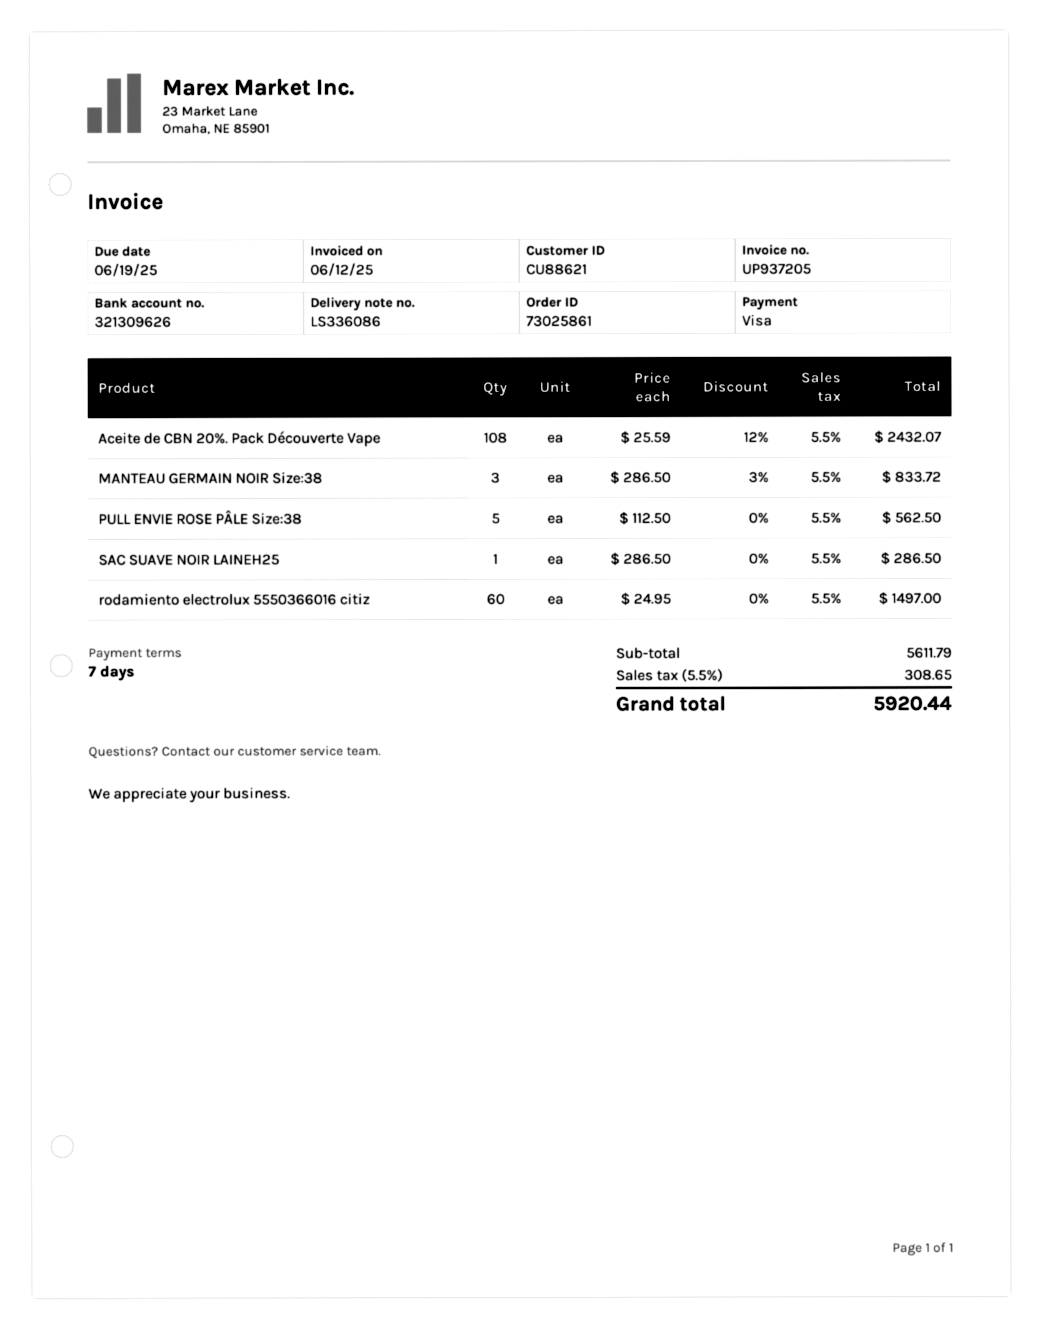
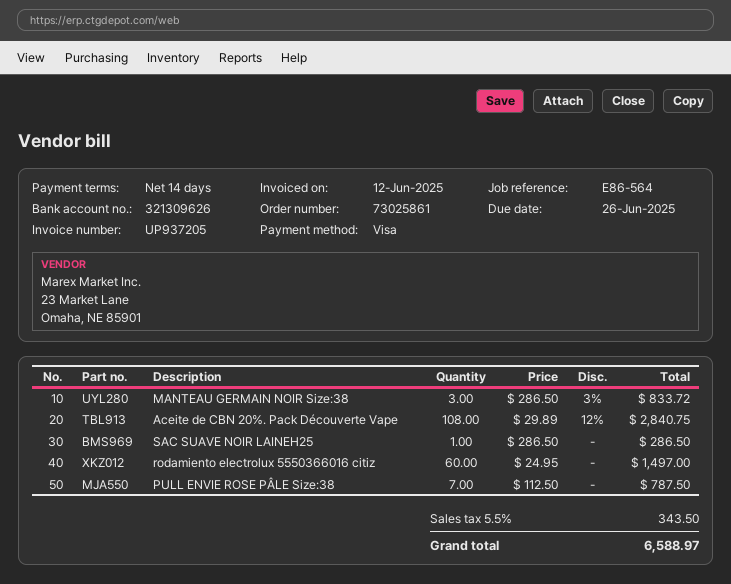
payment terms: 7 days -> 14 days
due date: 2025-06-19 -> 2025-06-26
Aceite de CBN 20%. Pack Découverte Vape: 108 x 25.59 - 12% = 2432.07 -> 108 x 29.89 - 12% = 2840.75
PULL ENVIE ROSE PÂLE Size:38: 5 x 112.50 = 562.50 -> 7 x 112.50 = 787.50
tax: 5.5% = 308.65 -> 5.5% = 343.50
total: 5920.44 -> 6588.97

